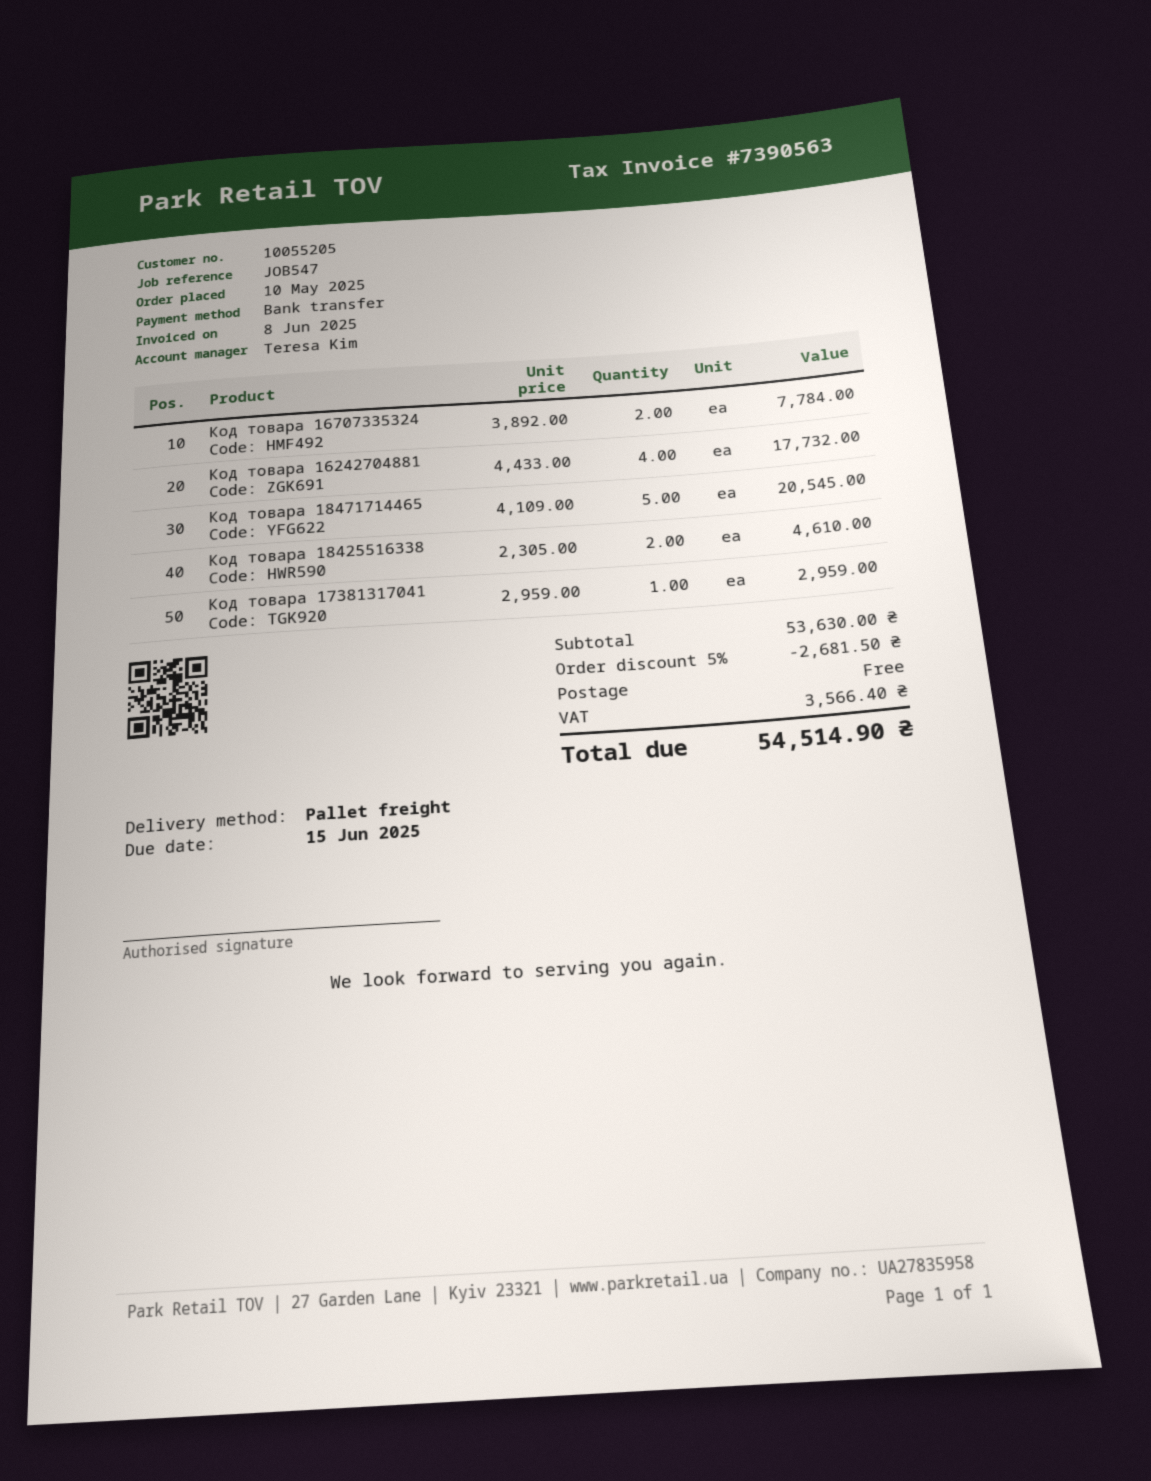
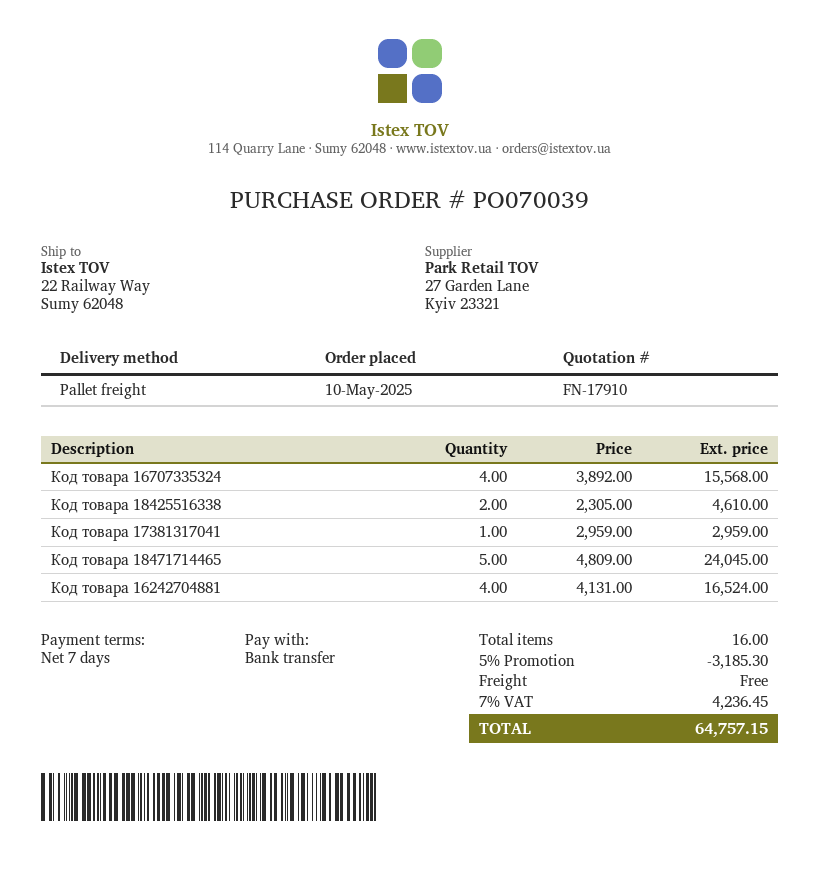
Код товара 16707335324: 2 x 3892.00 = 7784.00 -> 4 x 3892.00 = 15568.00
Код товара 16242704881: 4 x 4433.00 = 17732.00 -> 4 x 4131.00 = 16524.00
Код товара 18471714465: 5 x 4109.00 = 20545.00 -> 5 x 4809.00 = 24045.00
discount: 5% = 2681.50 -> 5% = 3185.30
tax: 3566.40 -> 4236.45
total: 54514.90 -> 64757.15

